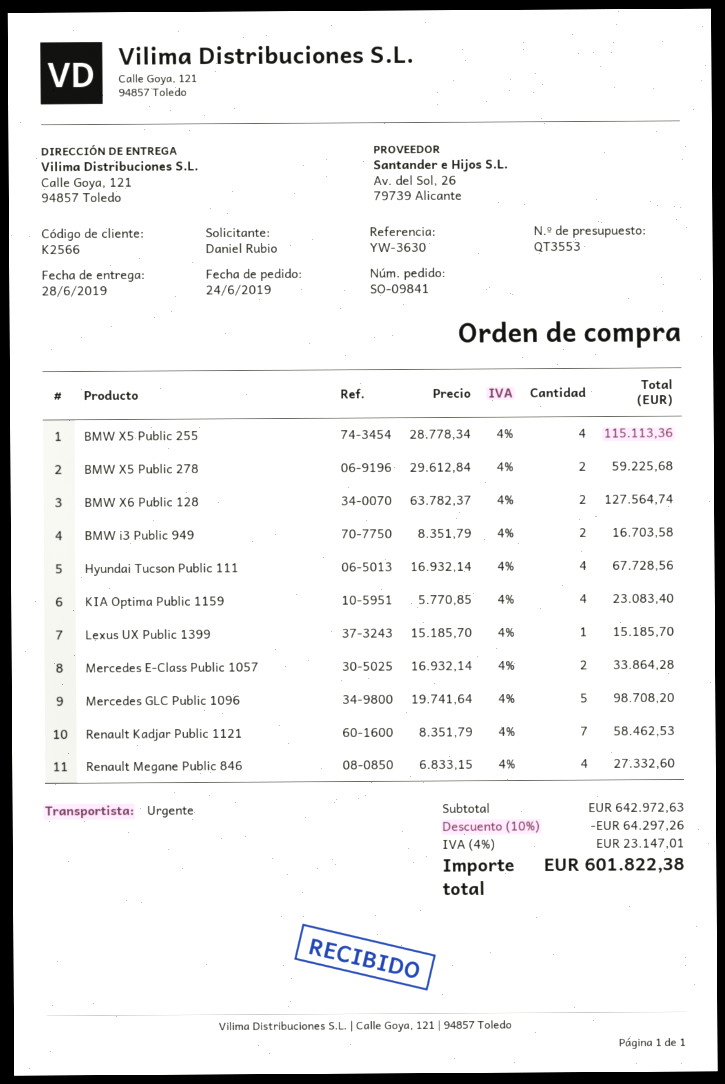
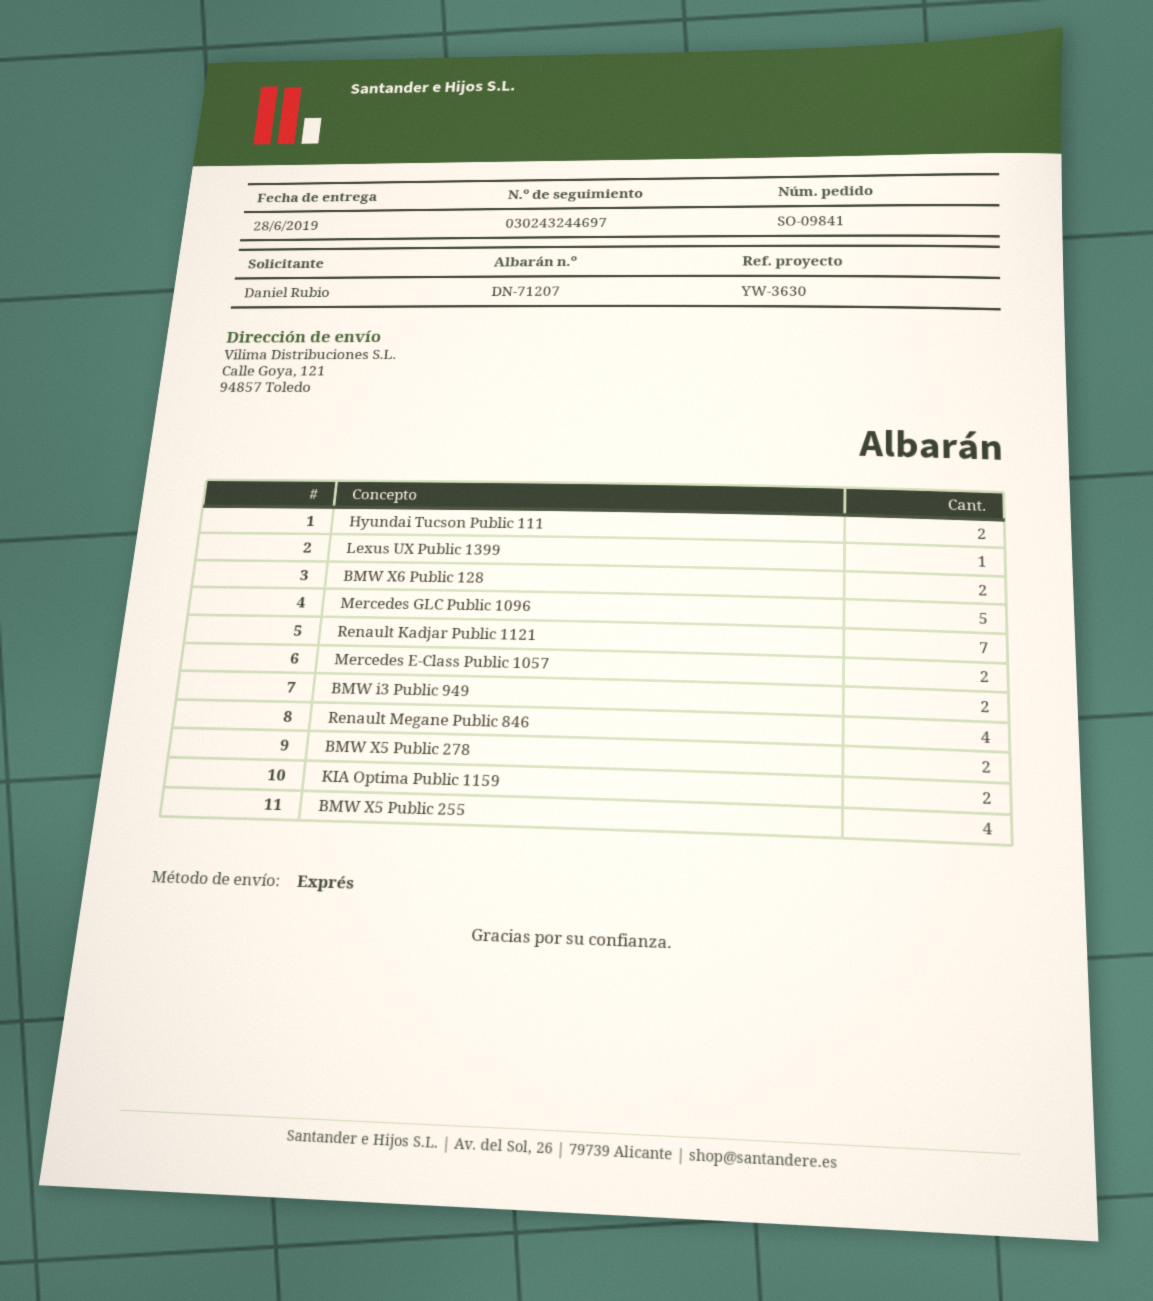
Hyundai Tucson Public 111: 4 -> 2
KIA Optima Public 1159: 4 -> 2

